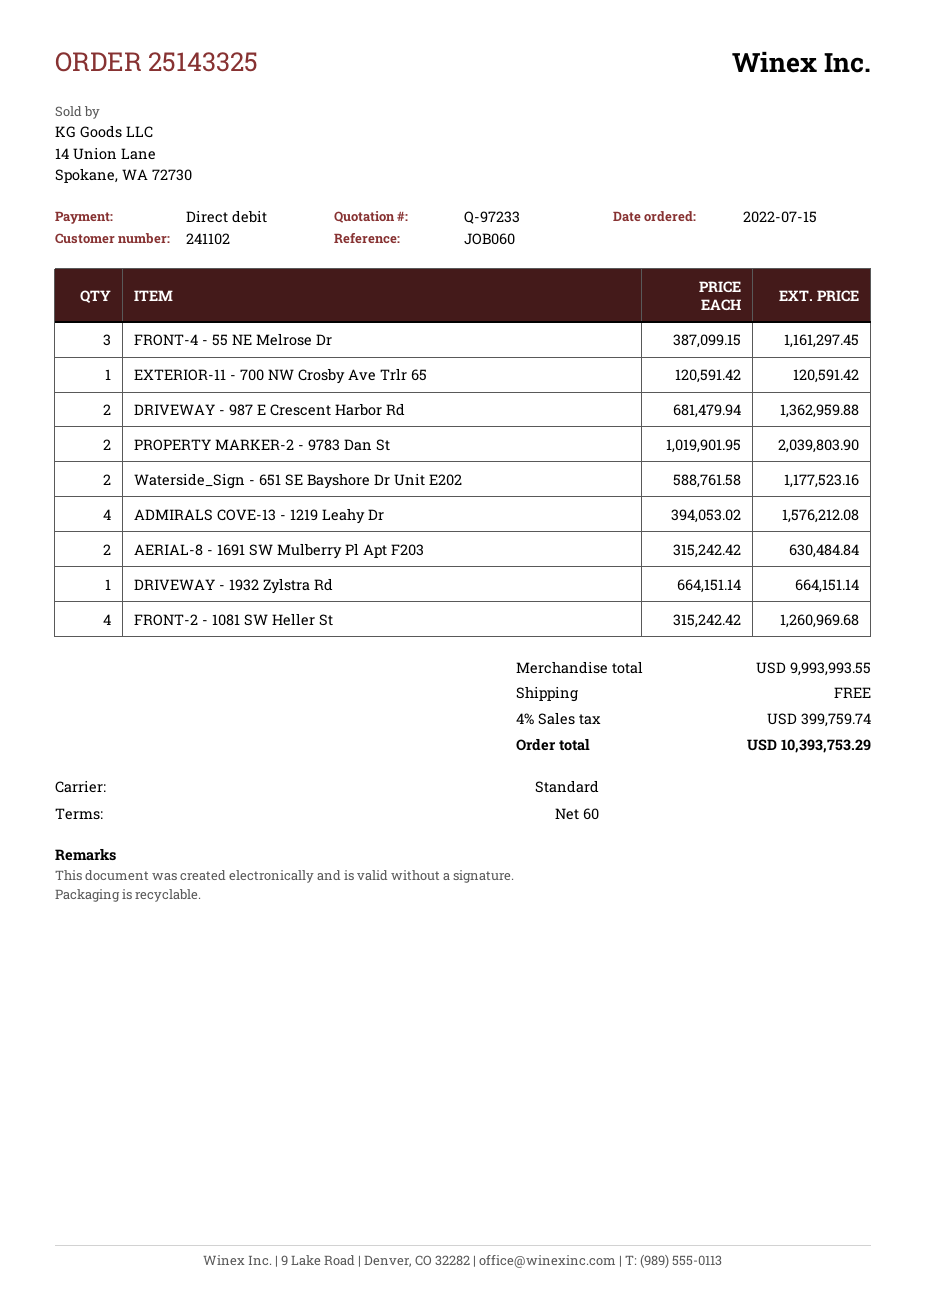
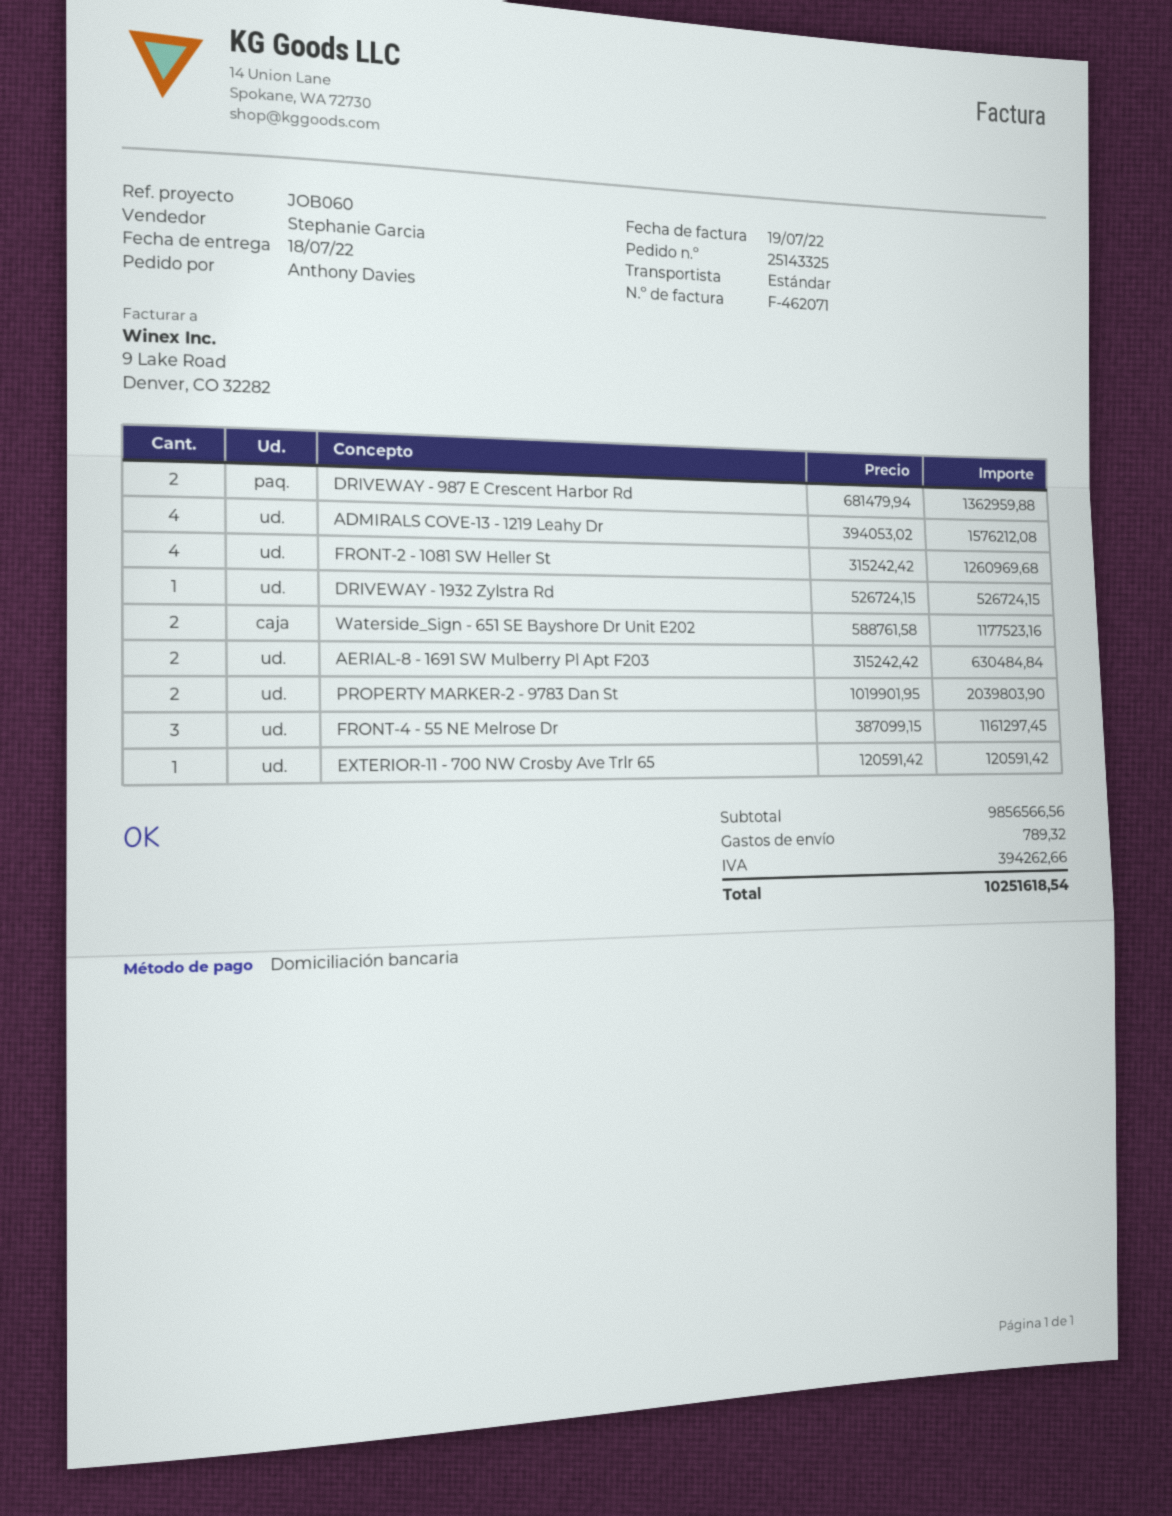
DRIVEWAY - 1932 Zylstra Rd: 1 x 664151.14 = 664151.14 -> 1 x 526724.15 = 526724.15
subtotal: 9993993.55 -> 9856566.56
shipping: 0.00 -> 789.32
tax: 399759.74 -> 394262.66
total: 10393753.29 -> 10251618.54

